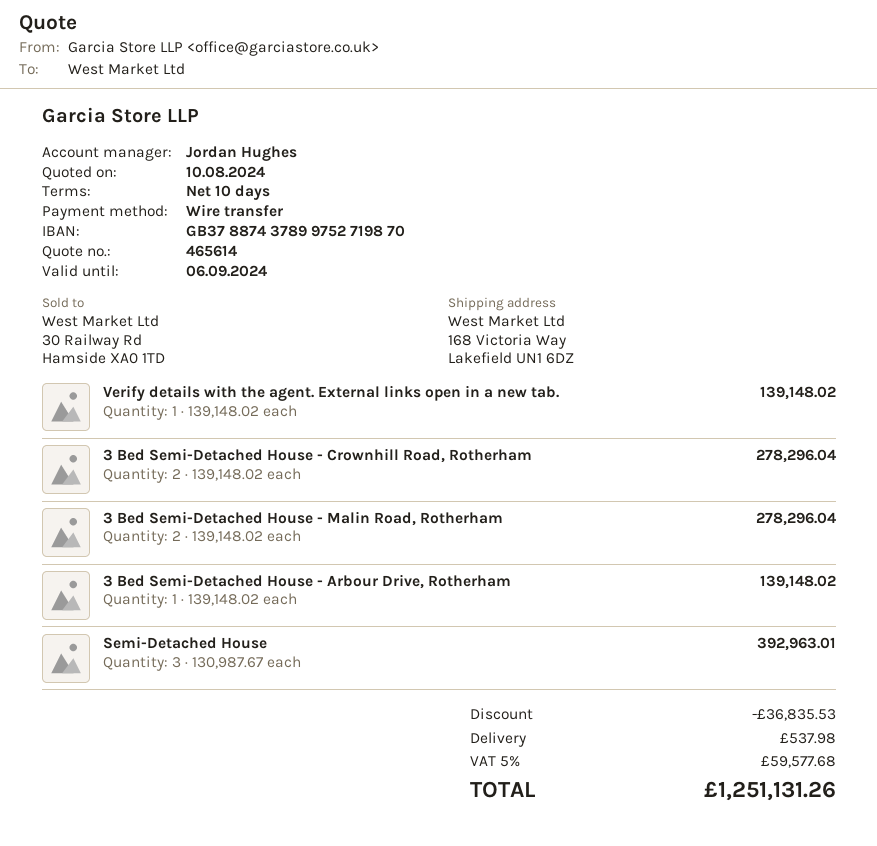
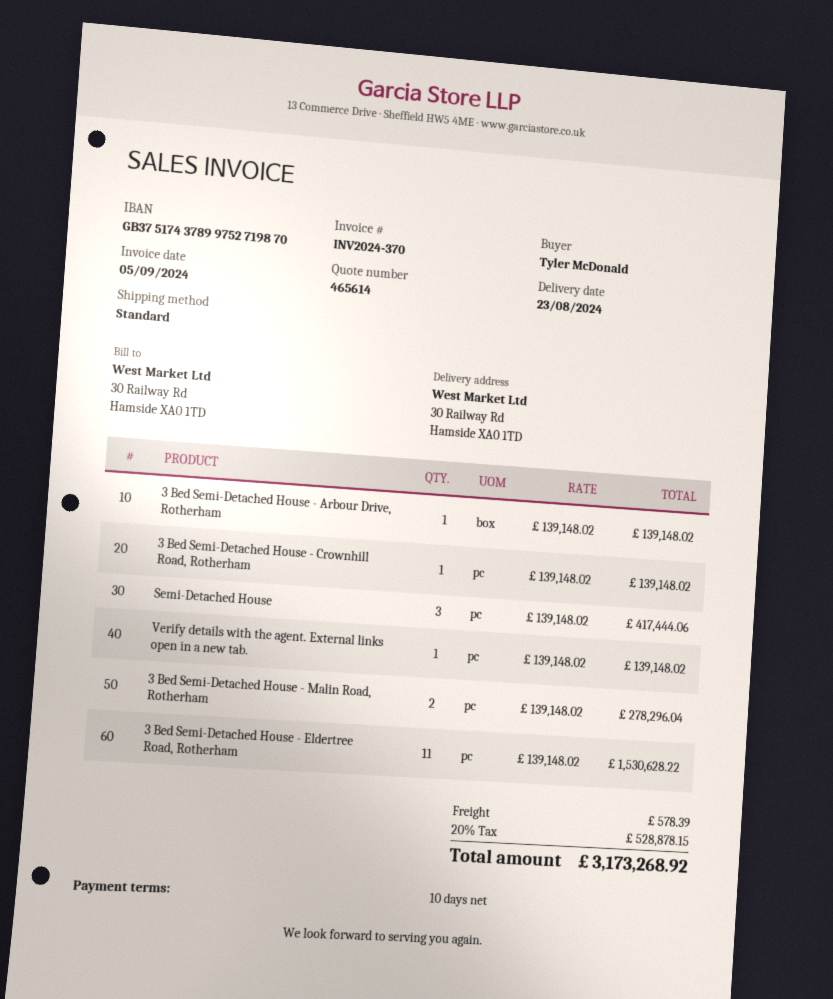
bank account: GB37887437899752719870 -> GB37517437899752719870
ship to: 168 Victoria Way, Lakefield UN1 6DZ -> 30 Railway Rd, Hamside XA0 1TD
3 Bed Semi-Detached House - Crownhill Road, Rotherham: 2 x 139148.02 = 278296.04 -> 1 x 139148.02 = 139148.02
Semi-Detached House: 3 x 130987.67 = 392963.01 -> 3 x 139148.02 = 417444.06
3 Bed Semi-Detached House - Eldertree Road, Rotherham: none -> 11 x 139148.02 = 1530628.22
discount: 36835.53 -> none
shipping: 537.98 -> 578.39
tax: 5% = 59577.68 -> 20% = 528878.15
total: 1251131.26 -> 3173268.92

